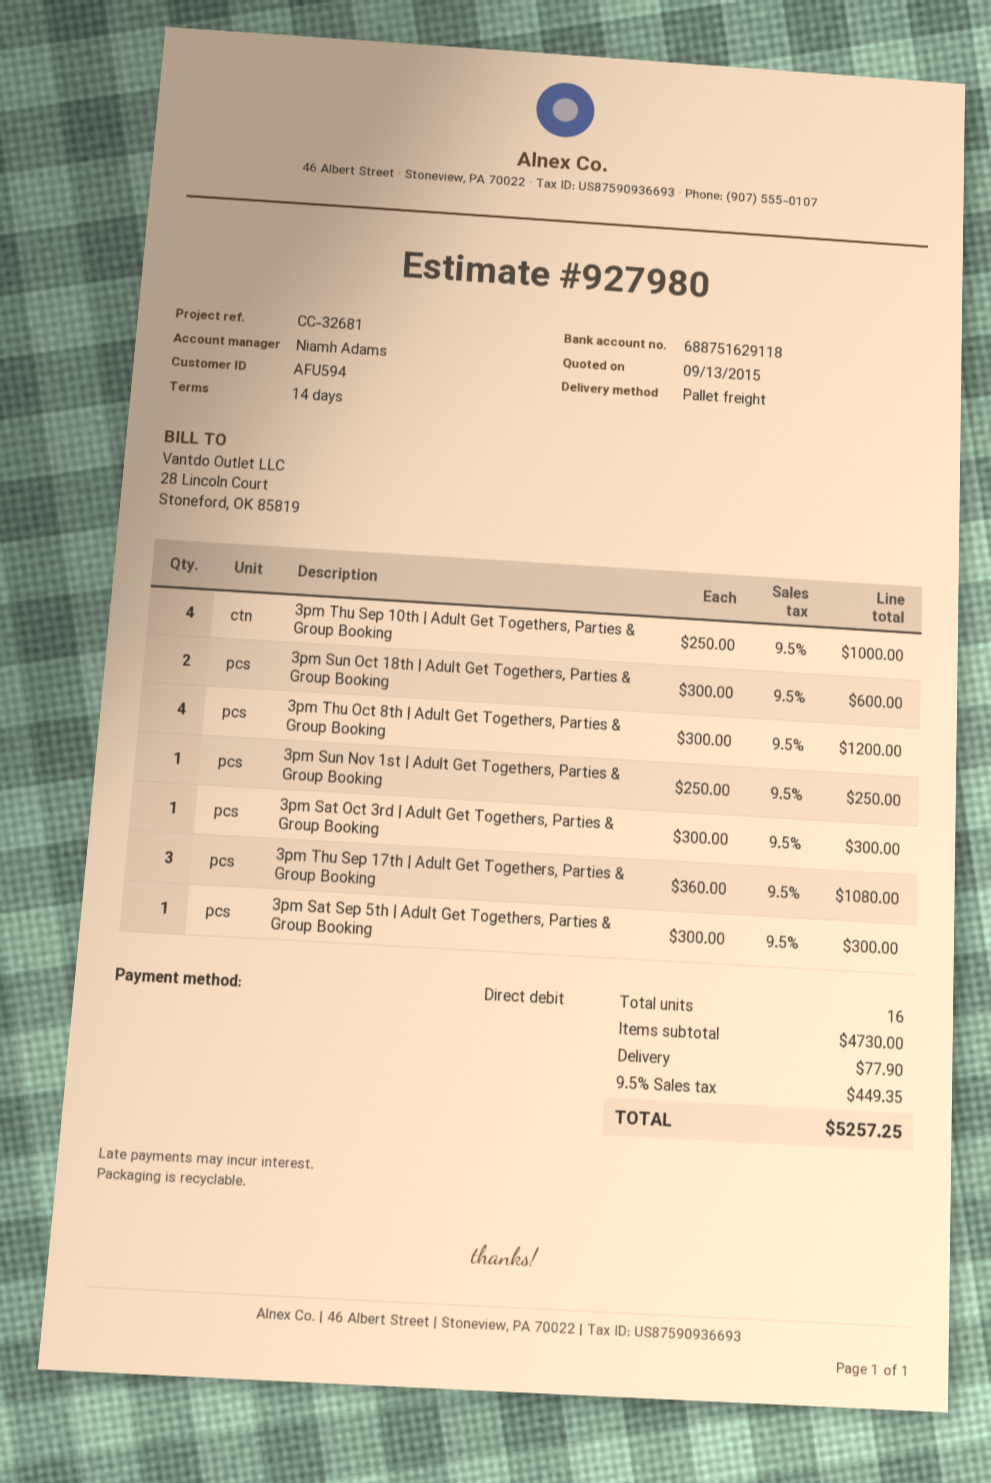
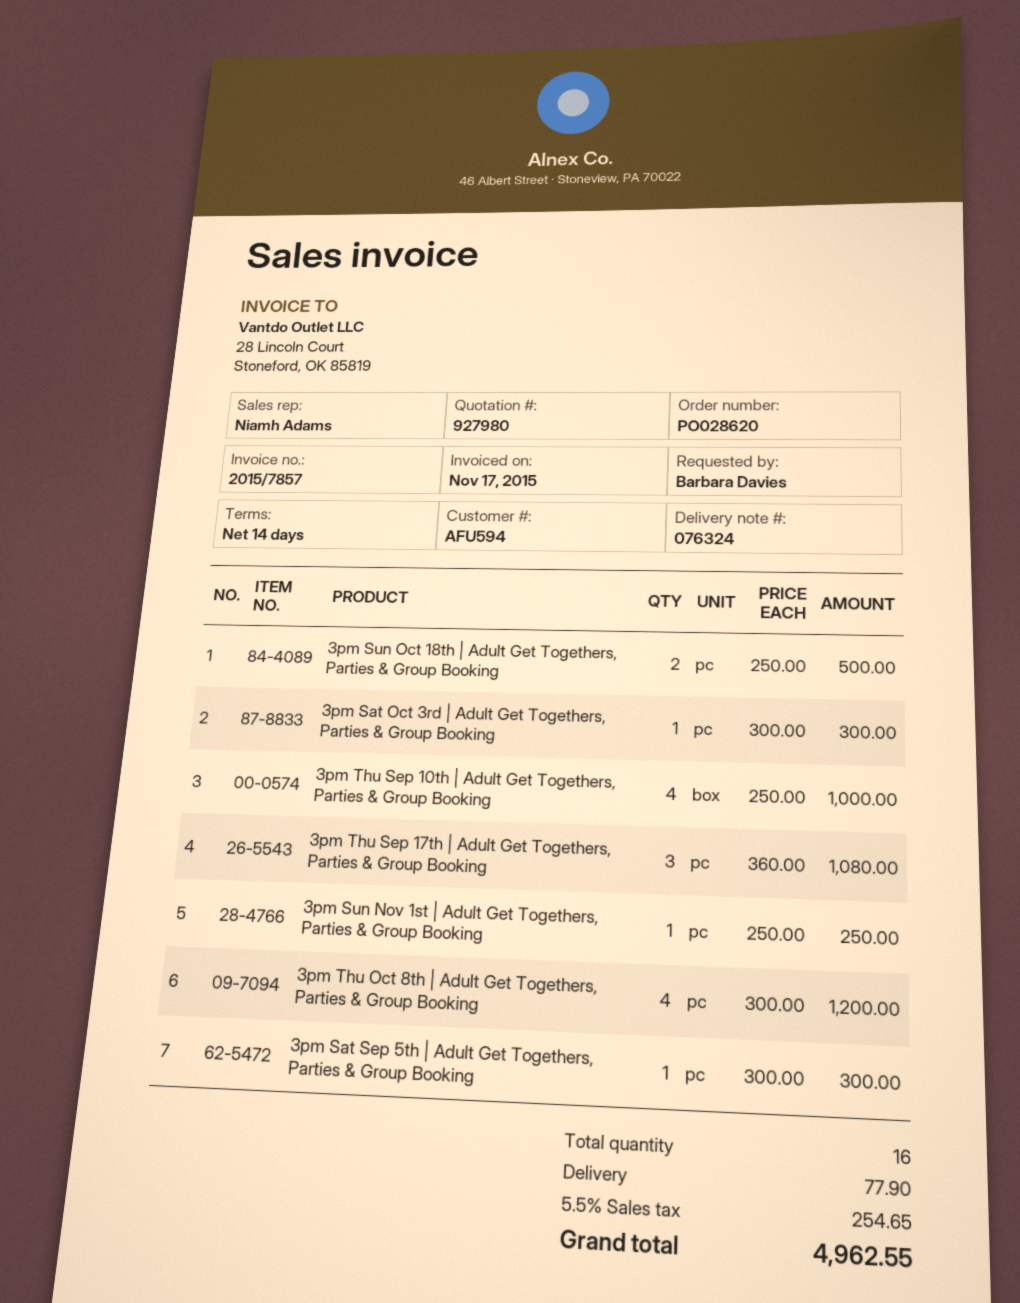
3pm Sun Oct 18th | Adult Get Togethers, Parties & Group Booking: 2 x 300.00 = 600.00 -> 2 x 250.00 = 500.00
tax: 9.5% = 449.35 -> 5.5% = 254.65
total: 5257.25 -> 4962.55

